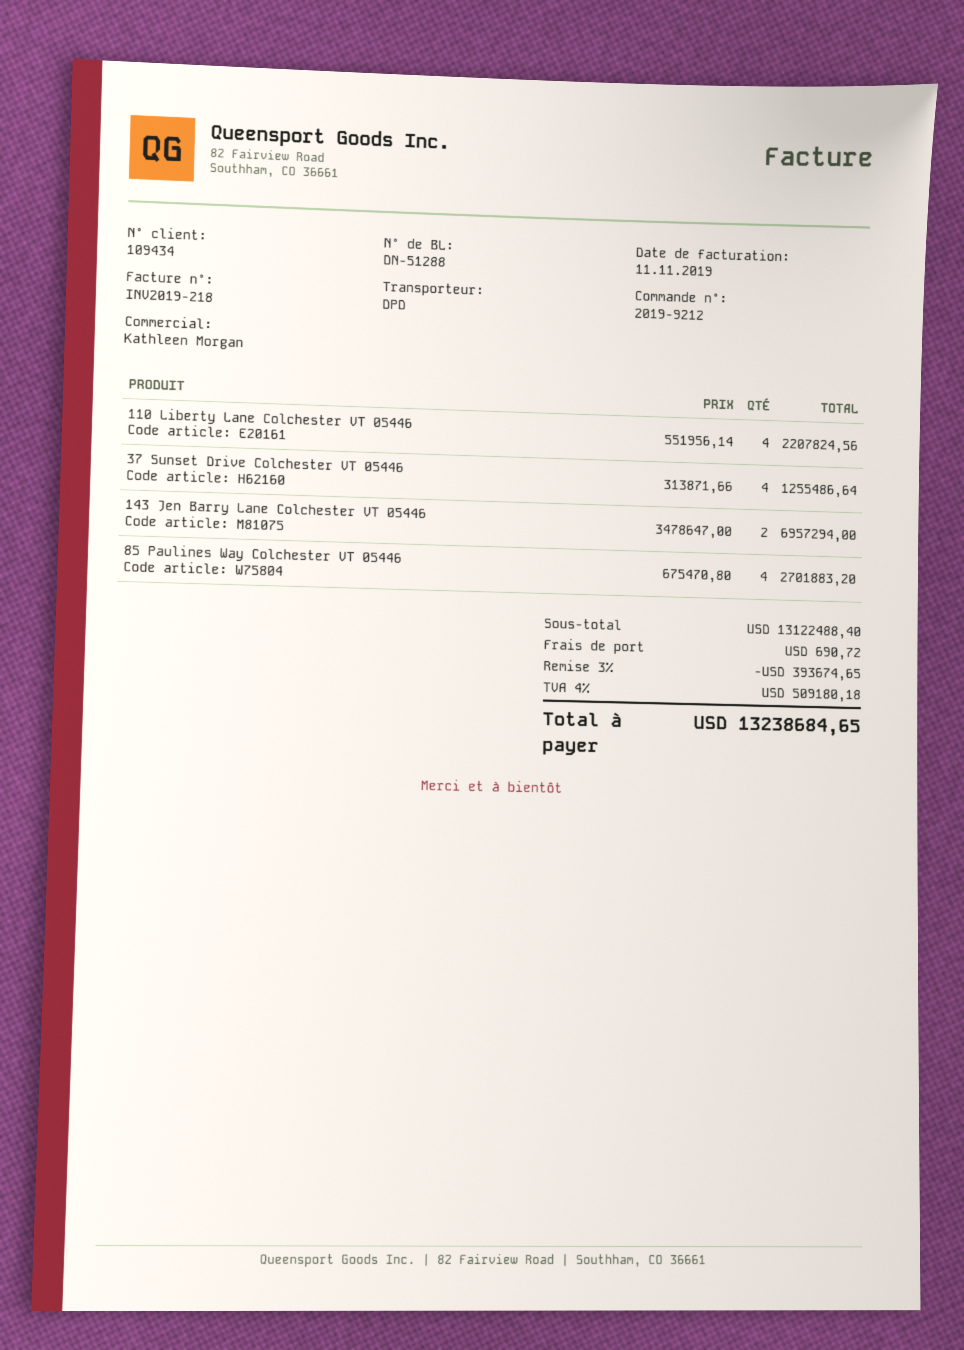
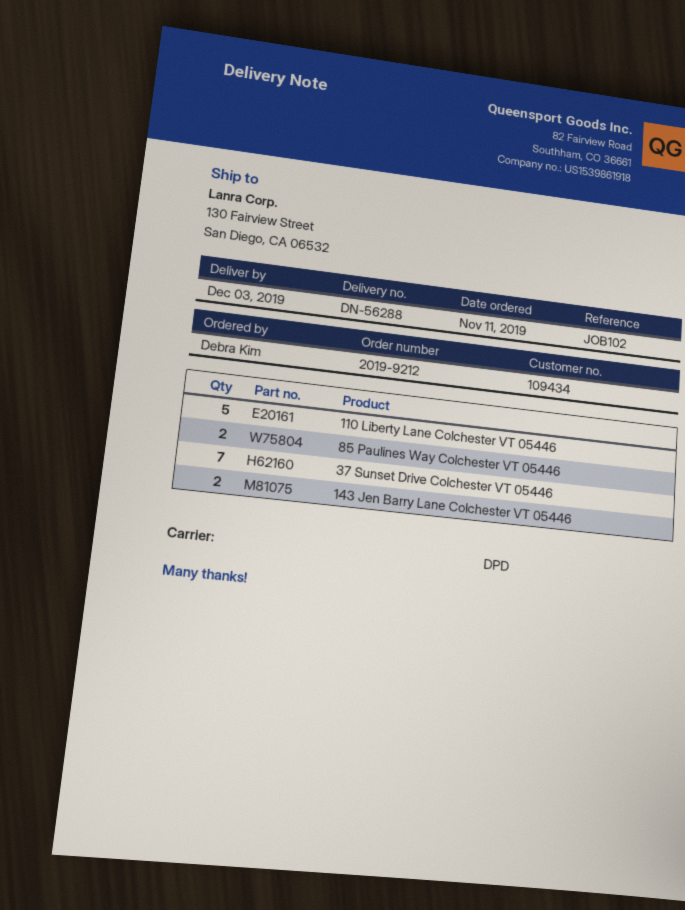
delivery note number: DN-51288 -> DN-56288
110 Liberty Lane Colchester VT 05446: 4 -> 5
37 Sunset Drive Colchester VT 05446: 4 -> 7
85 Paulines Way Colchester VT 05446: 4 -> 2

